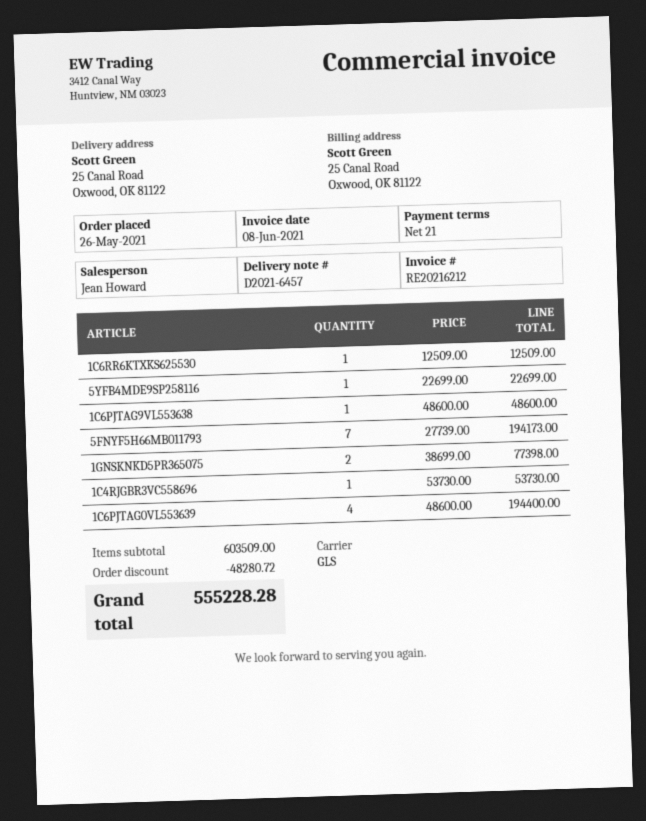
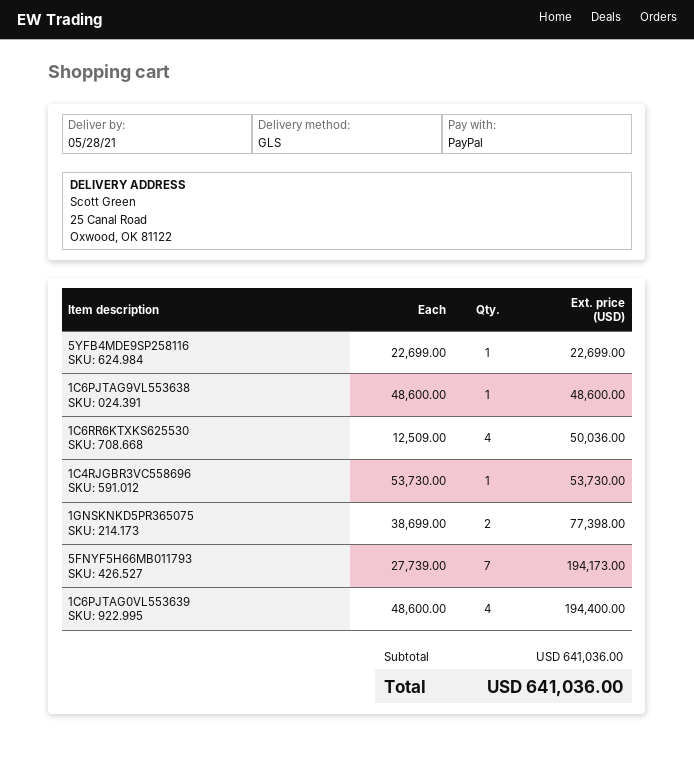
1C6RR6KTXKS625530: 1 x 12509.00 = 12509.00 -> 4 x 12509.00 = 50036.00
subtotal: 603509.00 -> 641036.00
discount: 48280.72 -> none
total: 555228.28 -> 641036.00

